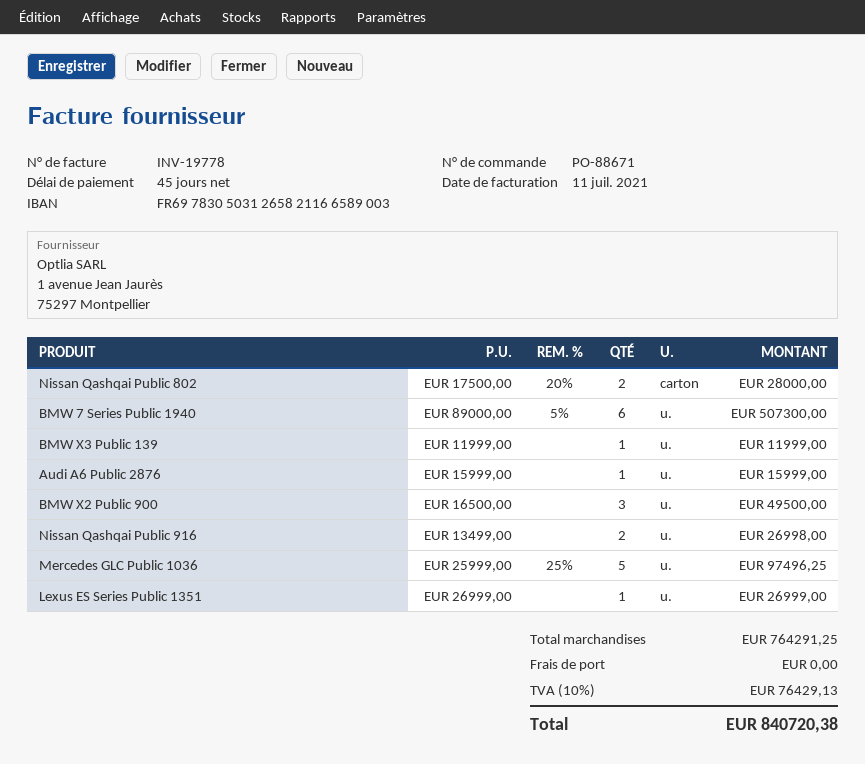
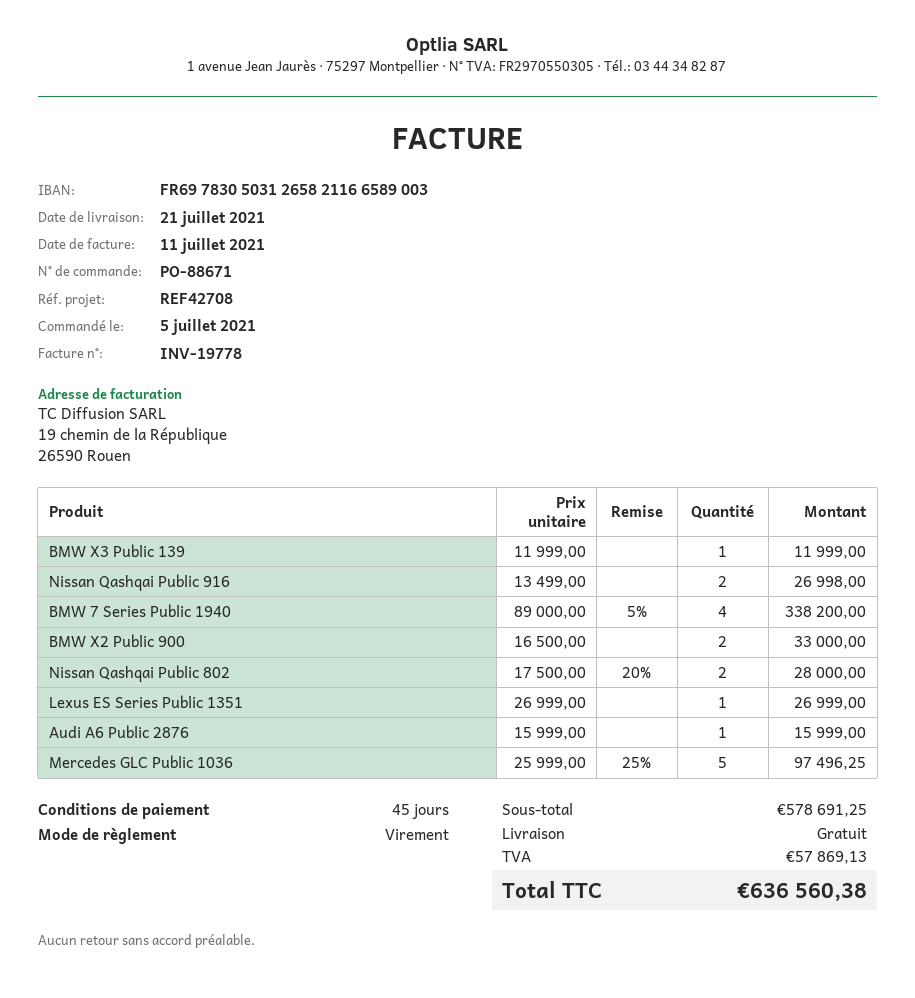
BMW 7 Series Public 1940: 6 x 89000.00 - 5% = 507300.00 -> 4 x 89000.00 - 5% = 338200.00
BMW X2 Public 900: 3 x 16500.00 = 49500.00 -> 2 x 16500.00 = 33000.00
subtotal: 764291.25 -> 578691.25
tax: 76429.13 -> 57869.13
total: 840720.38 -> 636560.38

